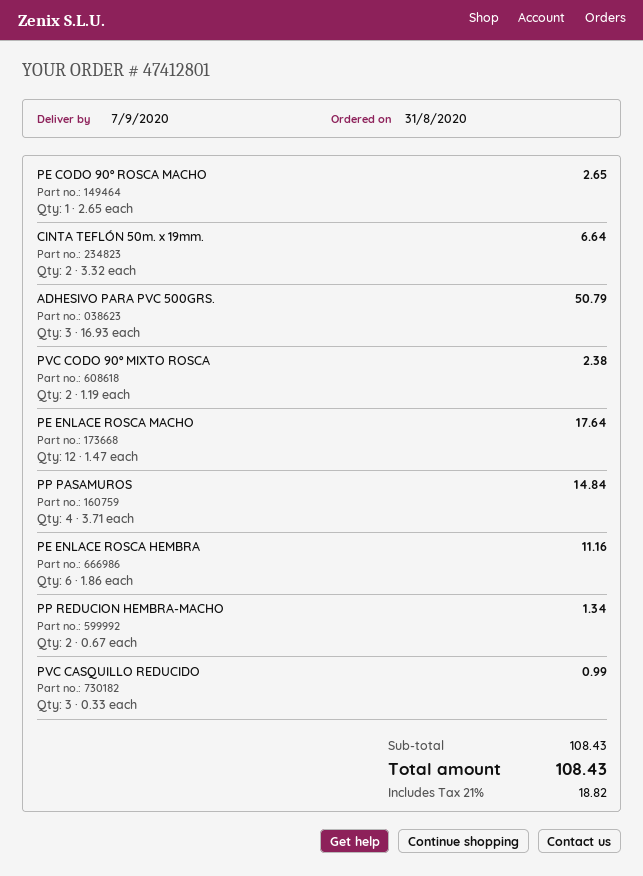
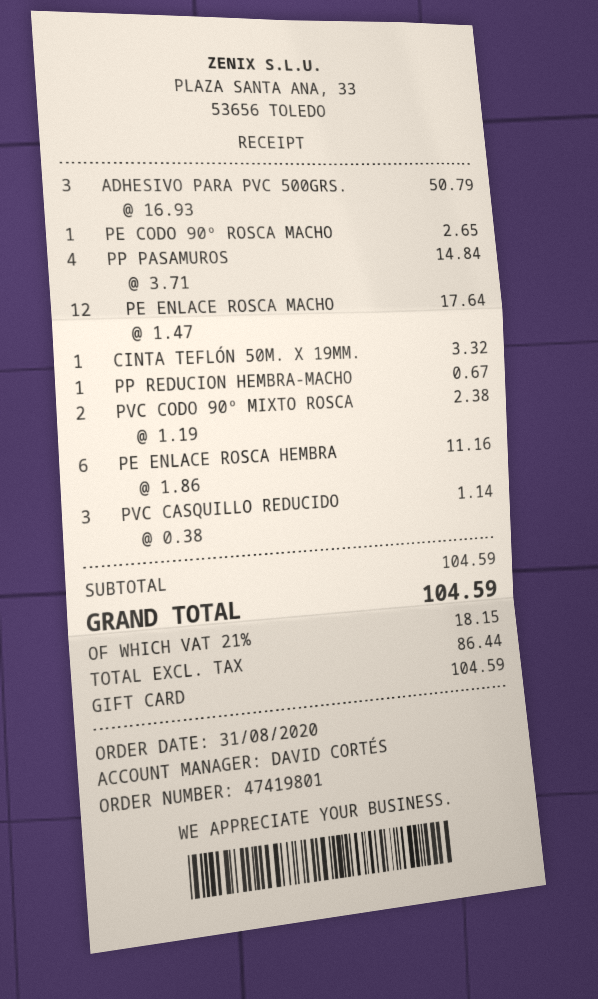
order number: 47412801 -> 47419801
CINTA TEFLÓN 50m. x 19mm.: 2 x 3.32 = 6.64 -> 1 x 3.32 = 3.32
PP REDUCION HEMBRA-MACHO: 2 x 0.67 = 1.34 -> 1 x 0.67 = 0.67
PVC CASQUILLO REDUCIDO: 3 x 0.33 = 0.99 -> 3 x 0.38 = 1.14
subtotal: 108.43 -> 104.59
tax: 21% = 18.82 -> 21% = 18.15
total: 108.43 -> 104.59

